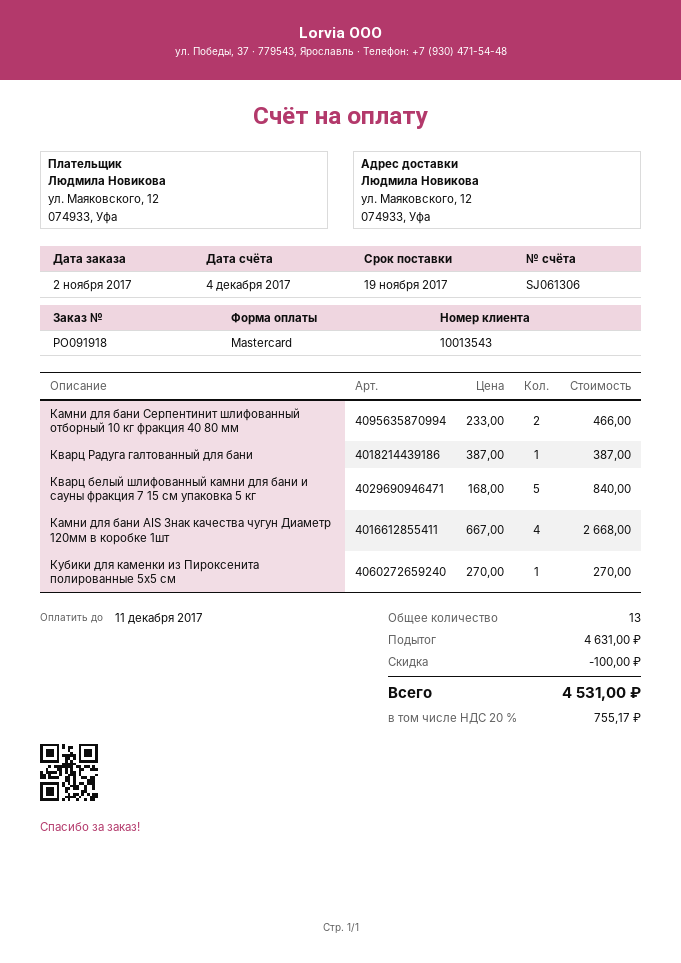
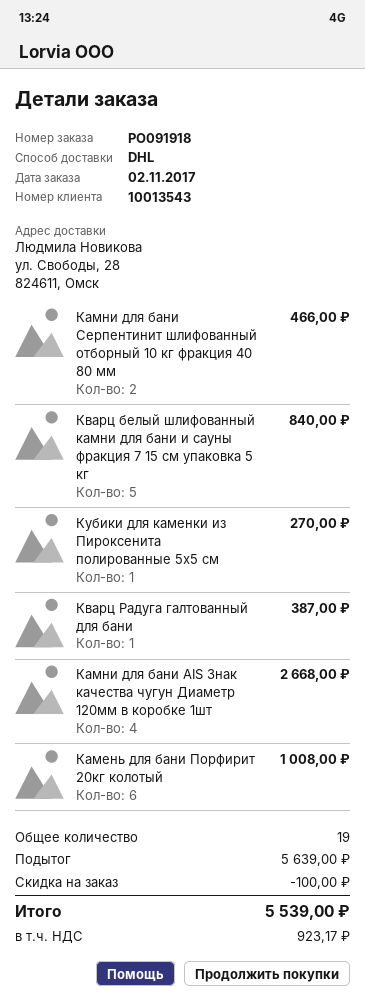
ship to: ул. Маяковского, 12, 074933, Уфа -> ул. Свободы, 28, 824611, Омск
Камень для бани Порфирит 20кг колотый: none -> 6 for 1008.00
total quantity: 13 -> 19
subtotal: 4631.00 -> 5639.00
tax: 755.17 -> 923.17
total: 4531.00 -> 5539.00

